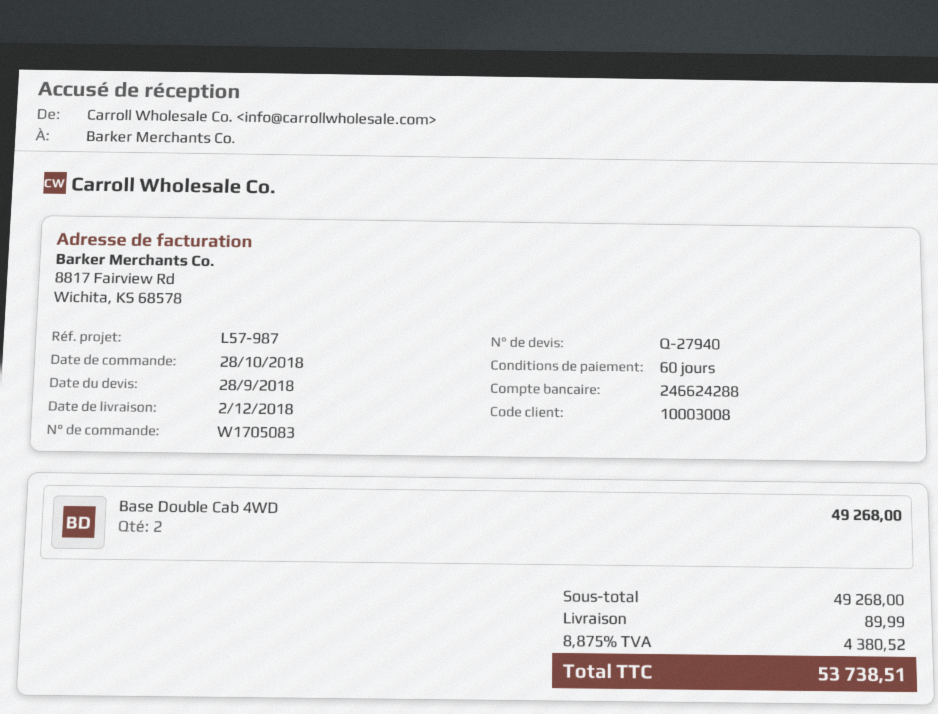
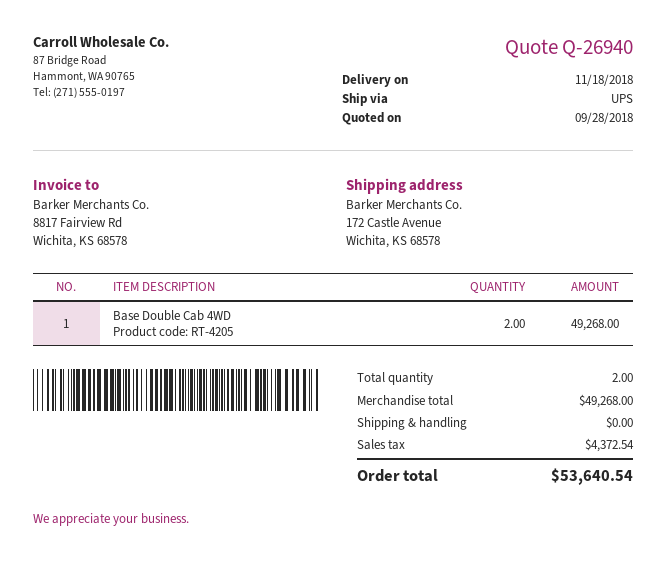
quote number: Q-27940 -> Q-26940
delivery date: 2018-12-02 -> 2018-11-18
shipping: 89.99 -> 0.00
tax: 4380.52 -> 4372.54
total: 53738.51 -> 53640.54

